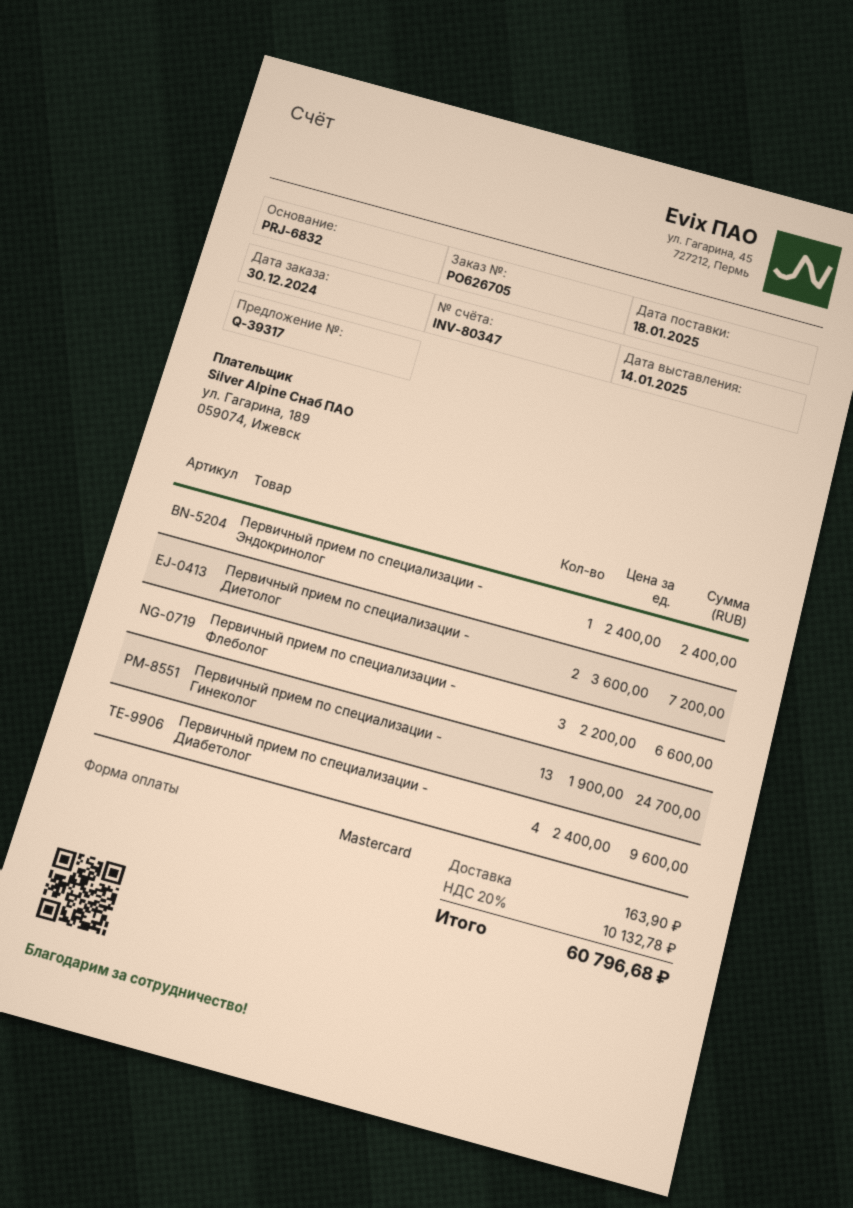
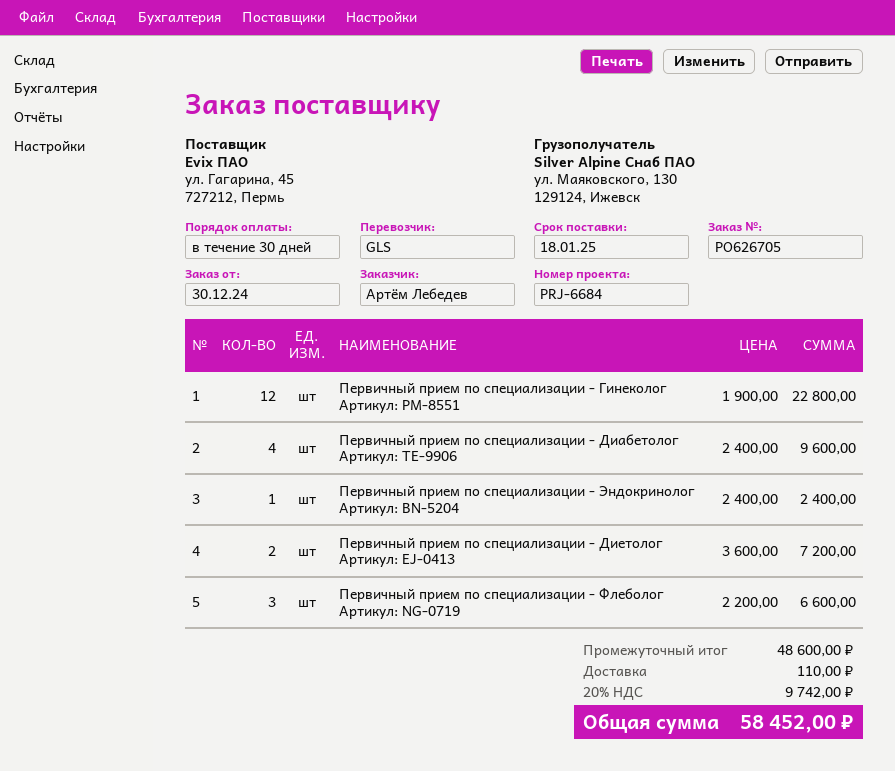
reference: PRJ-6832 -> PRJ-6684
Первичный прием по специализации - Гинеколог: 13 x 1900.00 = 24700.00 -> 12 x 1900.00 = 22800.00
shipping: 163.90 -> 110.00
tax: 20% = 10132.78 -> 20% = 9742.00
total: 60796.68 -> 58452.00

